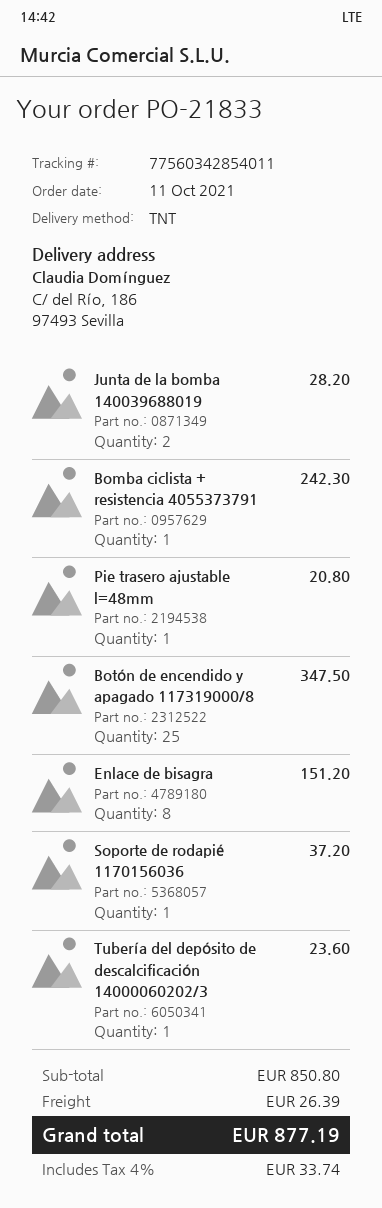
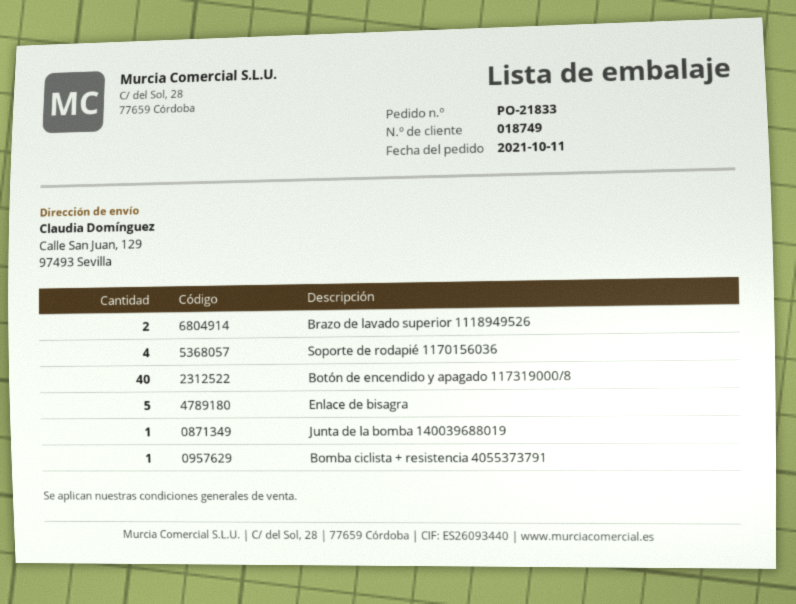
ship to: C/ del Río, 186, 97493 Sevilla -> Calle San Juan, 129, 97493 Sevilla
Junta de la bomba 140039688019: 2 -> 1
Pie trasero ajustable l=48mm: 1 -> none
Botón de encendido y apagado 117319000/8: 25 -> 40
Enlace de bisagra: 8 -> 5
Soporte de rodapié 1170156036: 1 -> 4
Tubería del depósito de descalcificación 14000060202/3: 1 -> none
Brazo de lavado superior 1118949526: none -> 2

